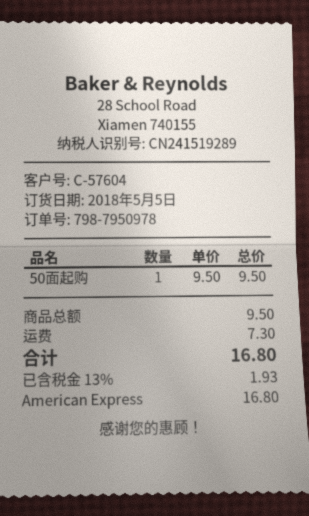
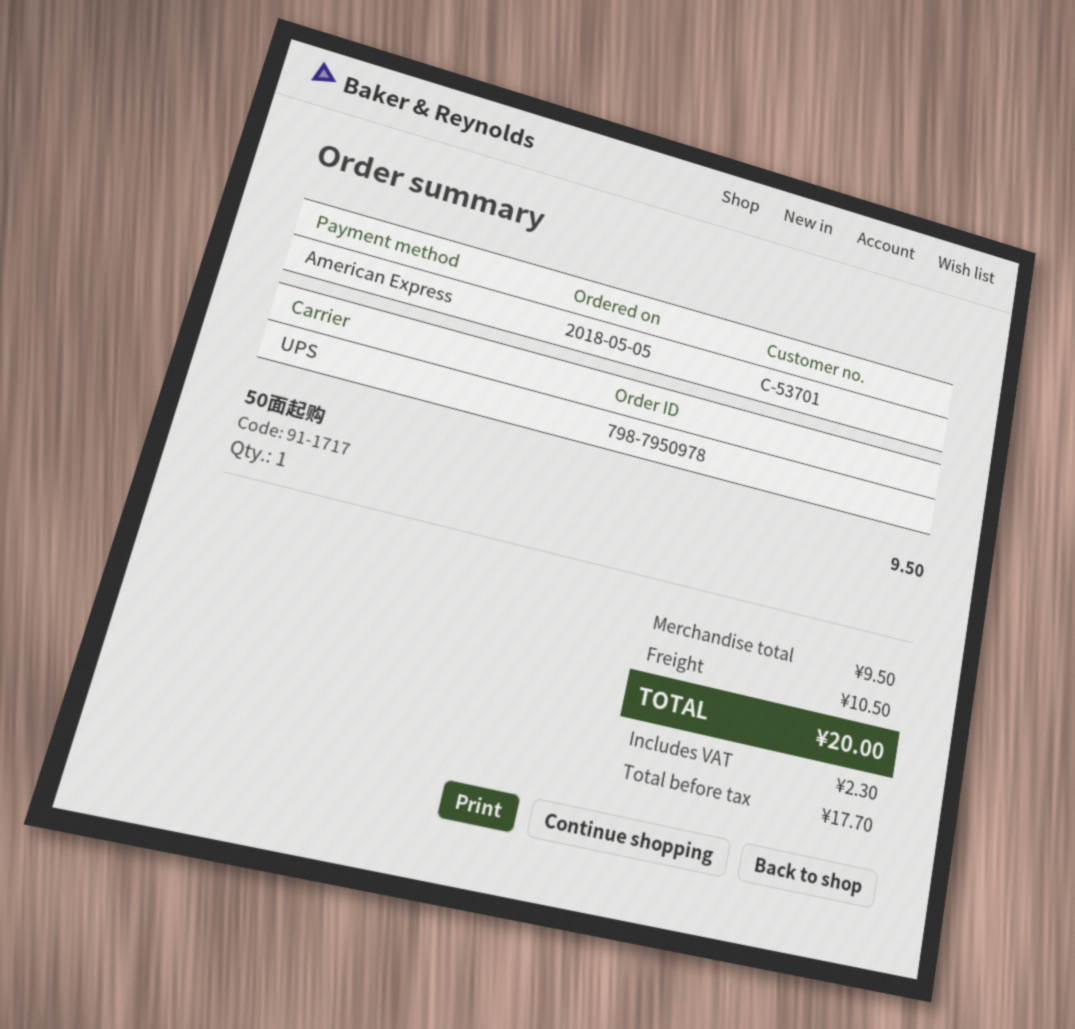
customer number: C-57604 -> C-53701
shipping: 7.30 -> 10.50
tax: 1.93 -> 2.30
total: 16.80 -> 20.00

